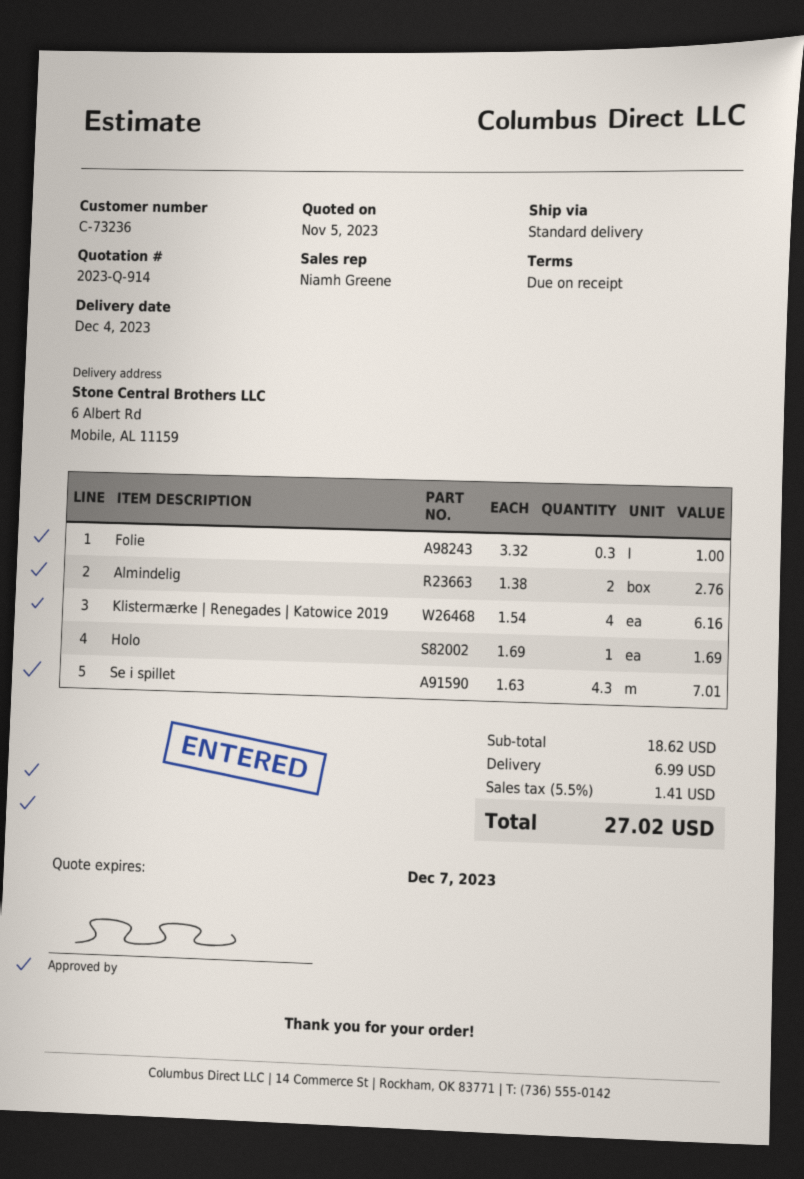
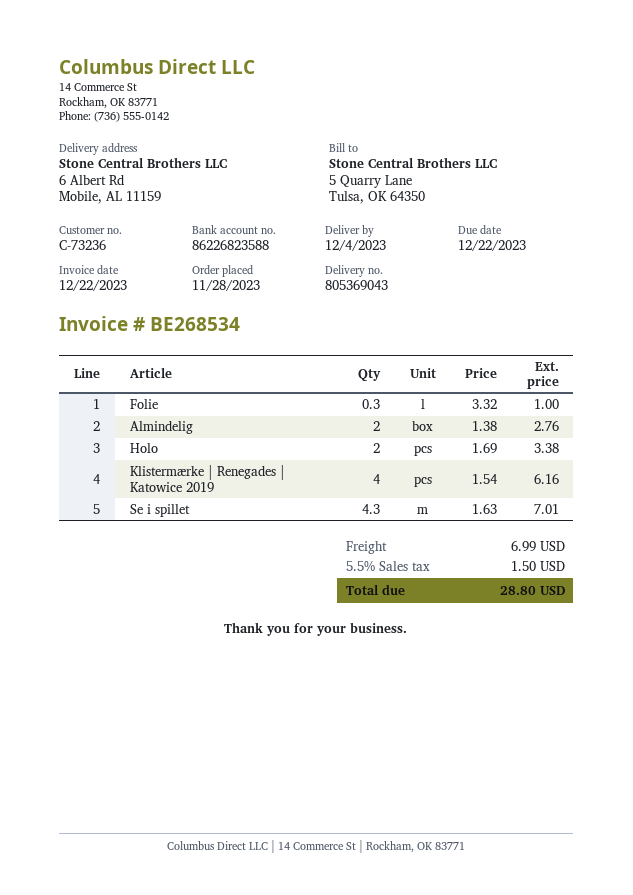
Holo: 1 x 1.69 = 1.69 -> 2 x 1.69 = 3.38
tax: 5.5% = 1.41 -> 5.5% = 1.50
total: 27.02 -> 28.80

